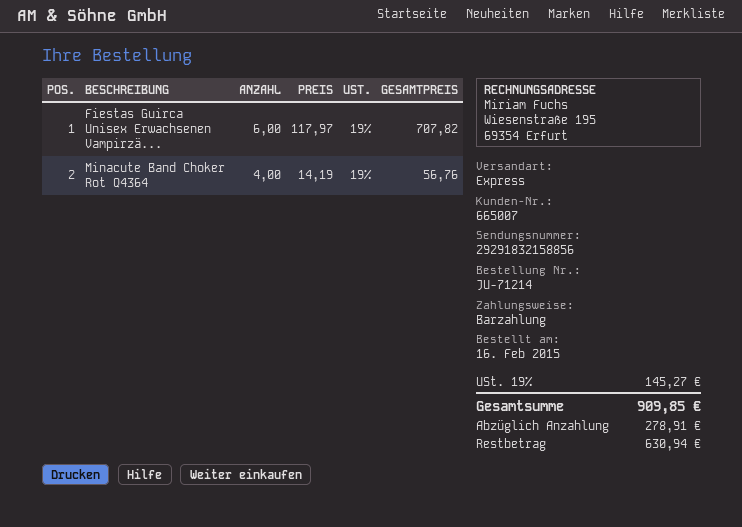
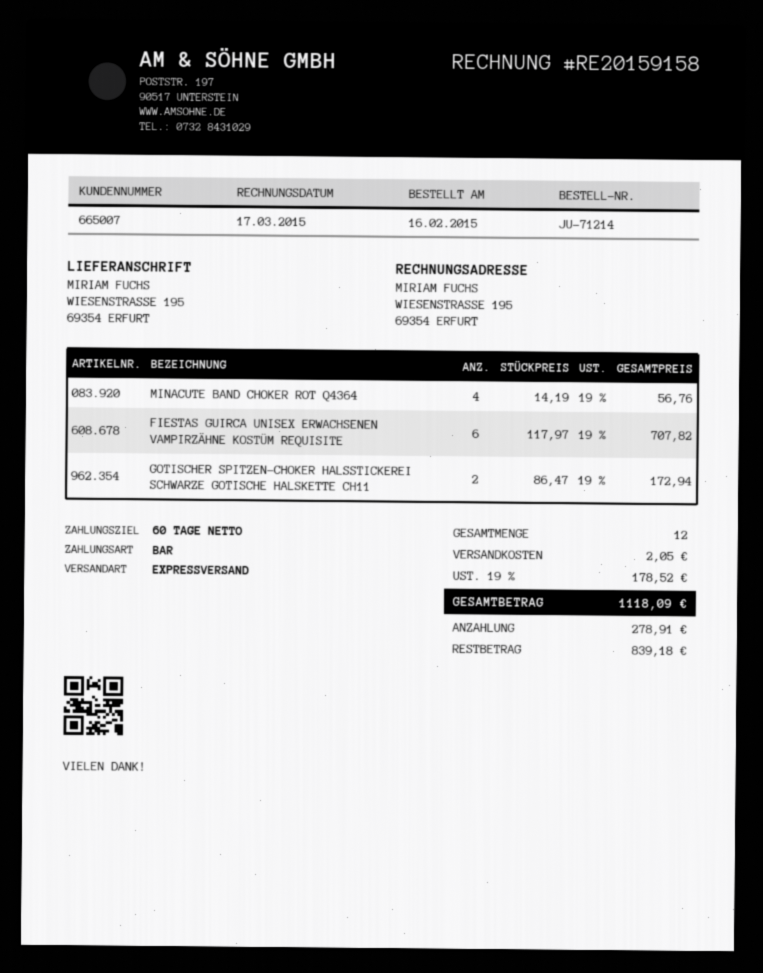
GOTISCHER SPITZEN-CHOKER HALSSTICKEREI SCHWARZE GOTISCHE HALSKETTE CH11: none -> 2 x 86.47 = 172.94
shipping: none -> 2.05
tax: 19% = 145.27 -> 19% = 178.52
total: 909.85 -> 1118.09
balance: 630.94 -> 839.18

